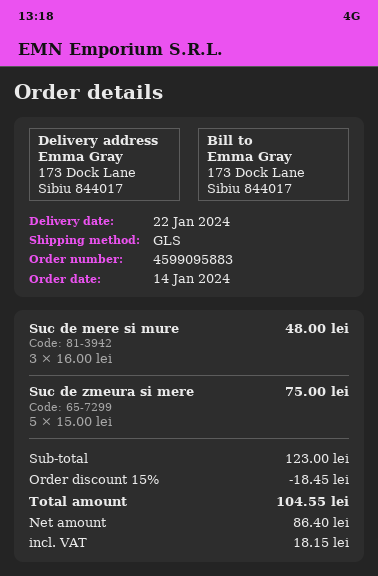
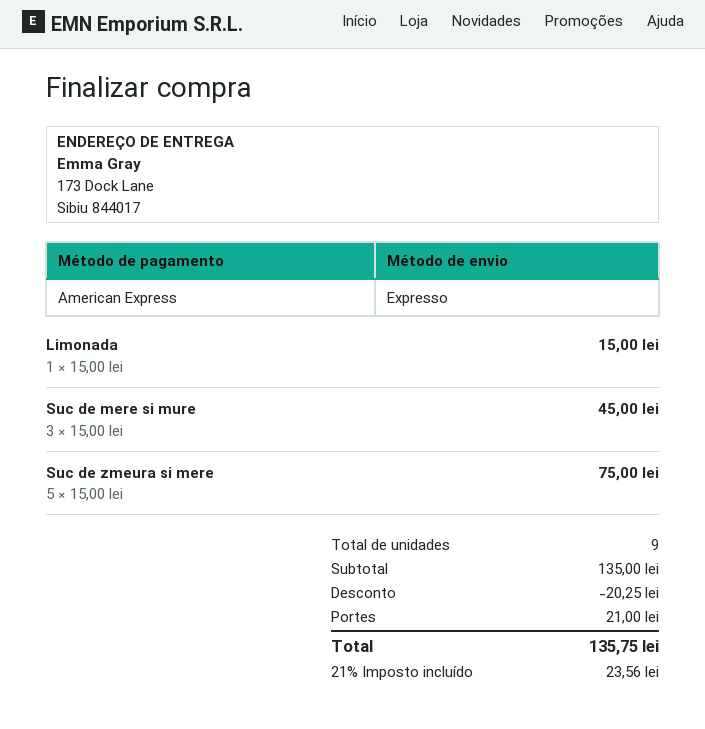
shipping method: GLS -> express
Suc de mere si mure: 3 x 16.00 = 48.00 -> 3 x 15.00 = 45.00
Limonada: none -> 1 x 15.00 = 15.00
subtotal: 123.00 -> 135.00
discount: 18.45 -> 20.25
shipping: none -> 21.00
tax: 18.15 -> 23.56
total: 104.55 -> 135.75

